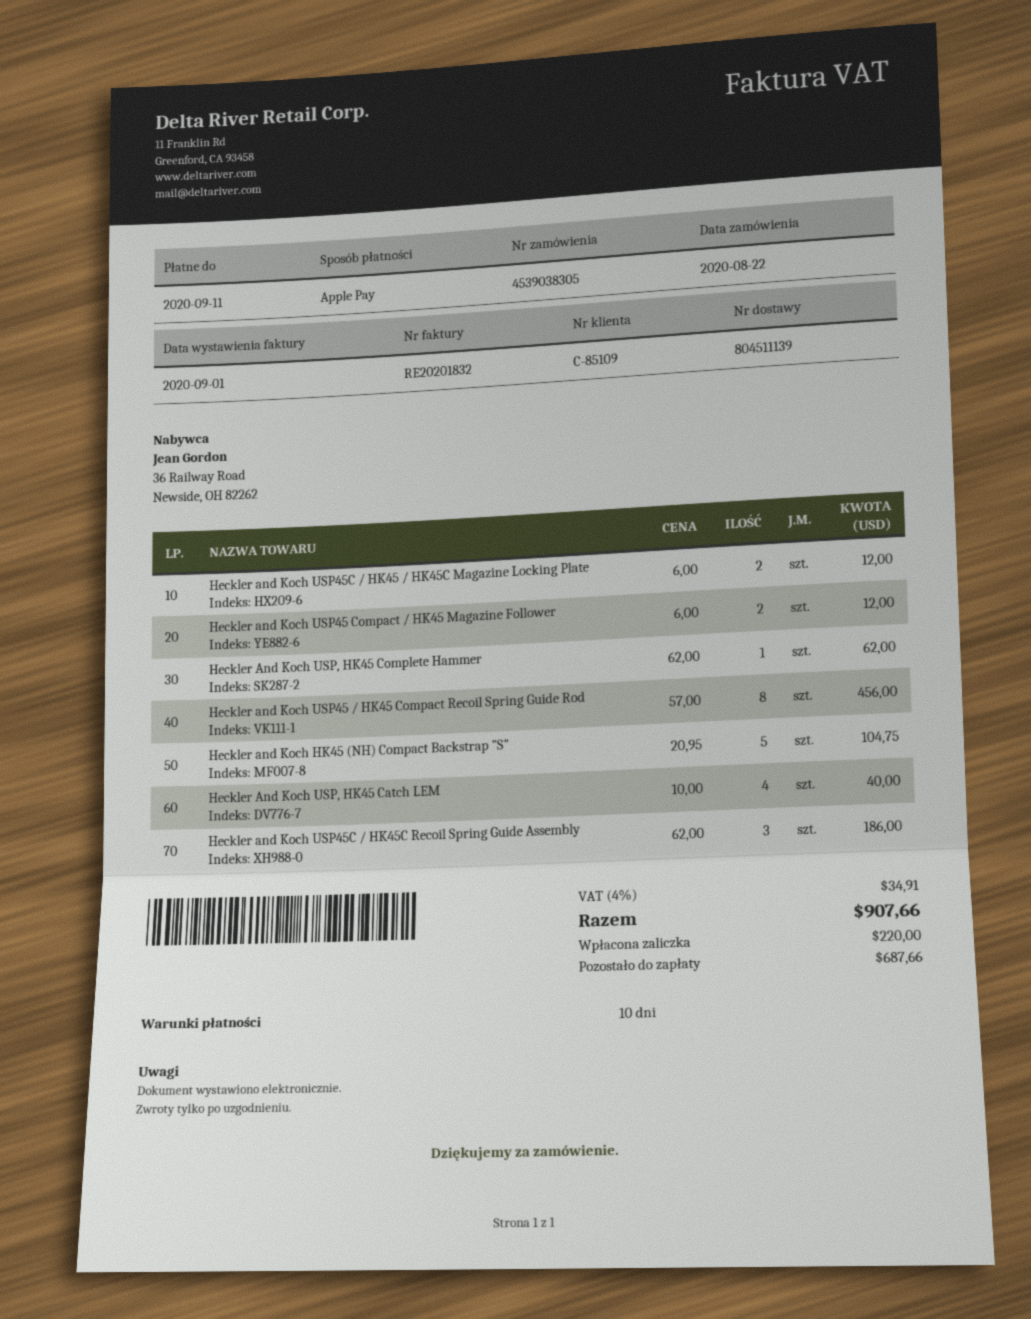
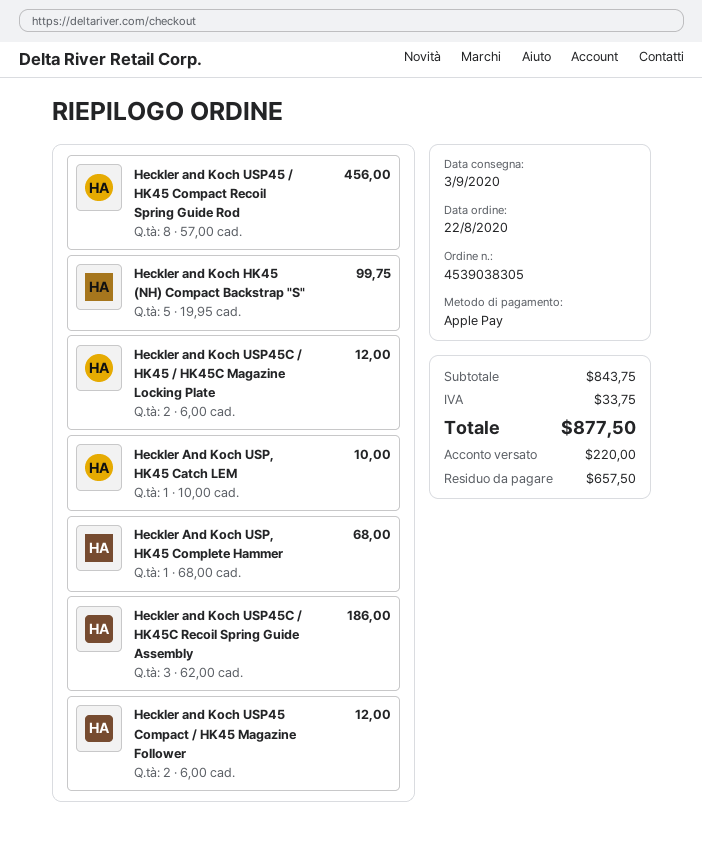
Heckler And Koch USP, HK45 Complete Hammer: 1 x 62.00 = 62.00 -> 1 x 68.00 = 68.00
Heckler and Koch HK45 (NH) Compact Backstrap "S": 5 x 20.95 = 104.75 -> 5 x 19.95 = 99.75
Heckler And Koch USP, HK45 Catch LEM: 4 x 10.00 = 40.00 -> 1 x 10.00 = 10.00
tax: 34.91 -> 33.75
total: 907.66 -> 877.50
balance: 687.66 -> 657.50

